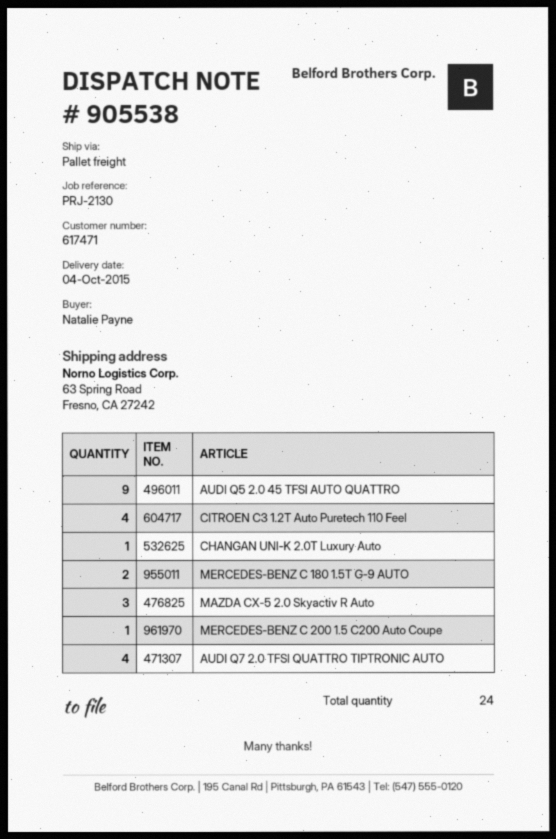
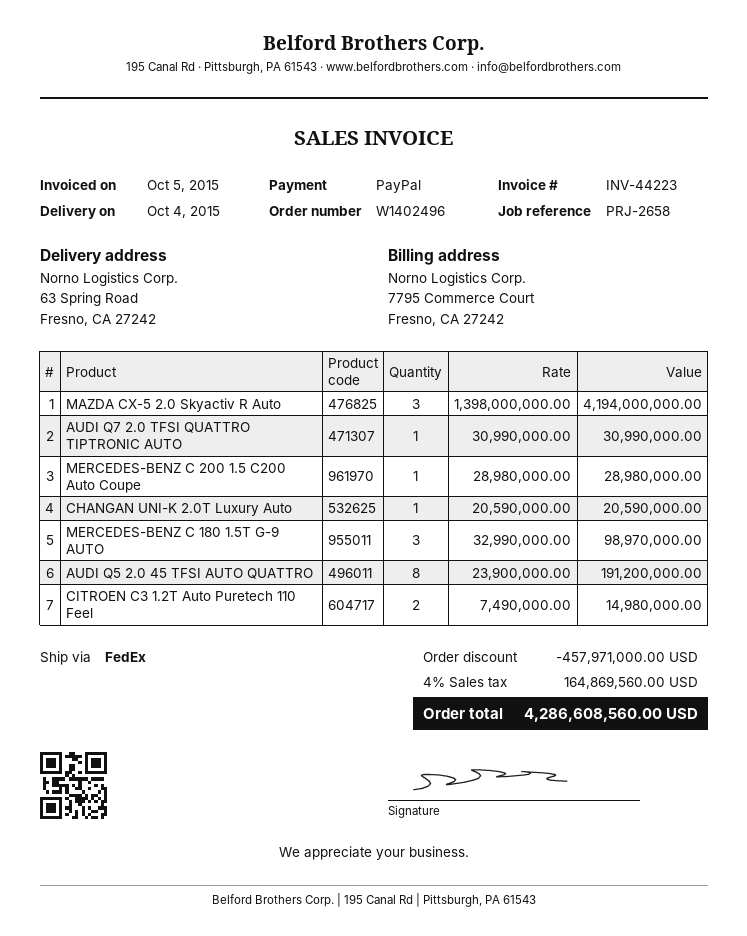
reference: PRJ-2130 -> PRJ-2658
shipping method: pallet freight -> FedEx
AUDI Q5 2.0 45 TFSI AUTO QUATTRO: 9 -> 8
CITROEN C3 1.2T Auto Puretech 110 Feel: 4 -> 2
MERCEDES-BENZ C 180 1.5T G-9 AUTO: 2 -> 3
AUDI Q7 2.0 TFSI QUATTRO TIPTRONIC AUTO: 4 -> 1

